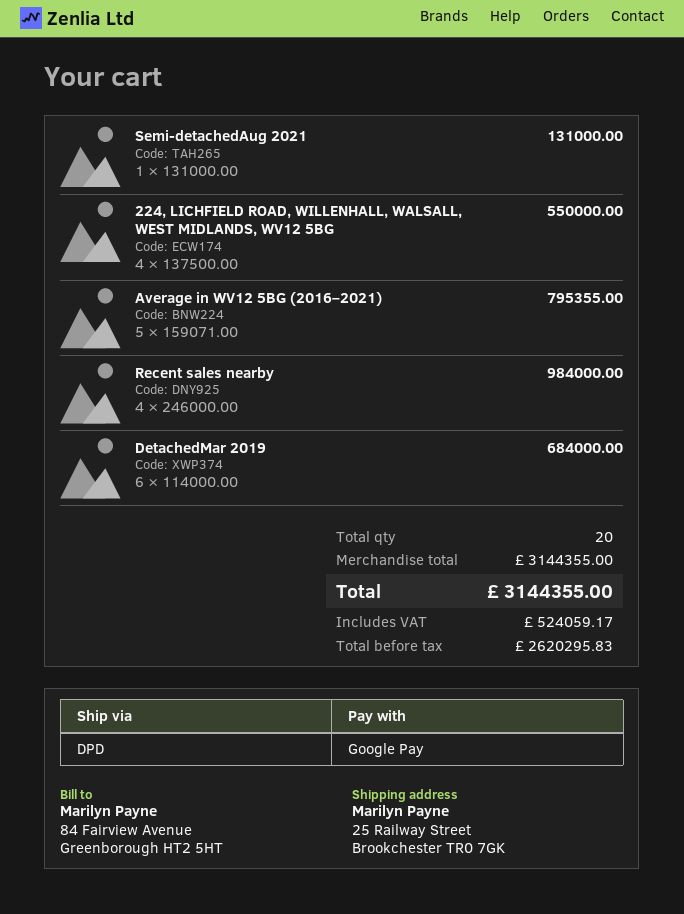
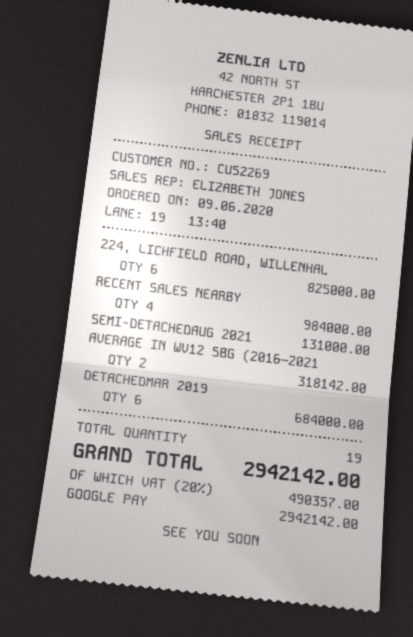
224, LICHFIELD ROAD, WILLENHALL, WALSALL, WEST MIDLANDS, WV12 5BG: 4 for 550000.00 -> 6 for 825000.00
Average in WV12 5BG (2016–2021): 5 for 795355.00 -> 2 for 318142.00
total quantity: 20 -> 19
tax: 524059.17 -> 490357.00
total: 3144355.00 -> 2942142.00

